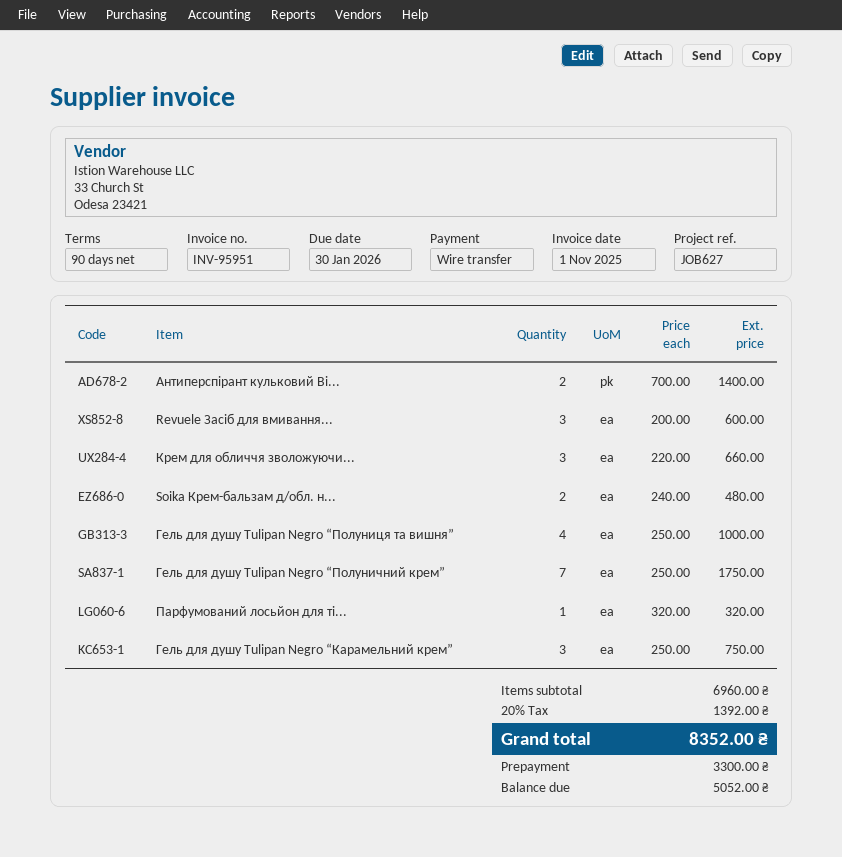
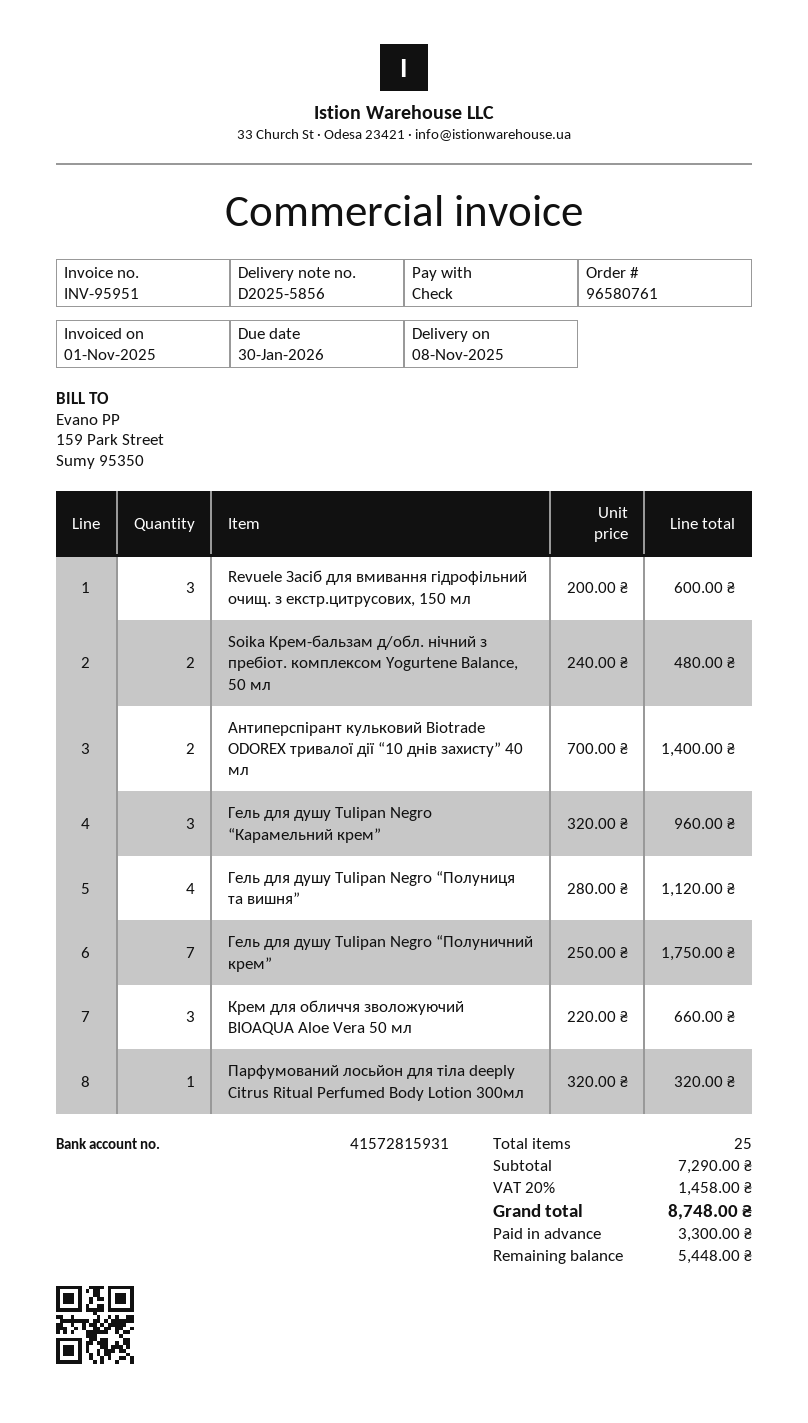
payment method: bank transfer -> cheque
Гель для душу Tulipan Negro “Полуниця та вишня”: 4 x 250.00 = 1000.00 -> 4 x 280.00 = 1120.00
Гель для душу Tulipan Negro “Карамельний крем”: 3 x 250.00 = 750.00 -> 3 x 320.00 = 960.00
subtotal: 6960.00 -> 7290.00
tax: 20% = 1392.00 -> 20% = 1458.00
total: 8352.00 -> 8748.00
balance: 5052.00 -> 5448.00

